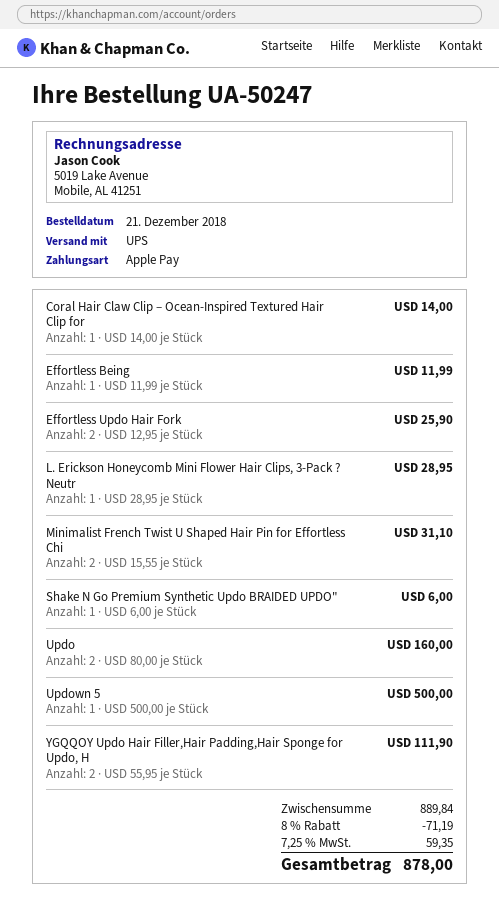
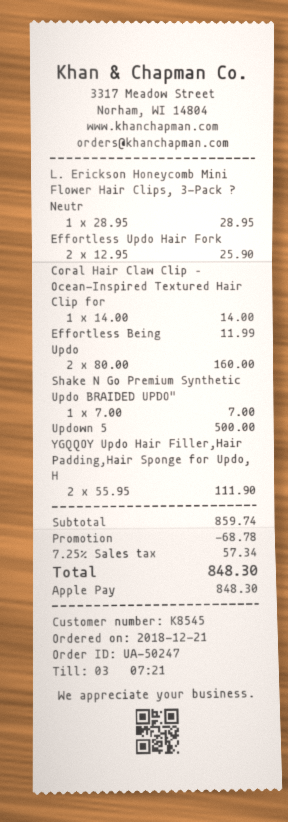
Minimalist French Twist U Shaped Hair Pin for Effortless Chi: 2 x 15.55 = 31.10 -> none
Shake N Go Premium Synthetic Updo BRAIDED UPDO": 1 x 6.00 = 6.00 -> 1 x 7.00 = 7.00
subtotal: 889.84 -> 859.74
discount: 71.19 -> 68.78
tax: 7.25% = 59.35 -> 7.25% = 57.34
total: 878.00 -> 848.30

